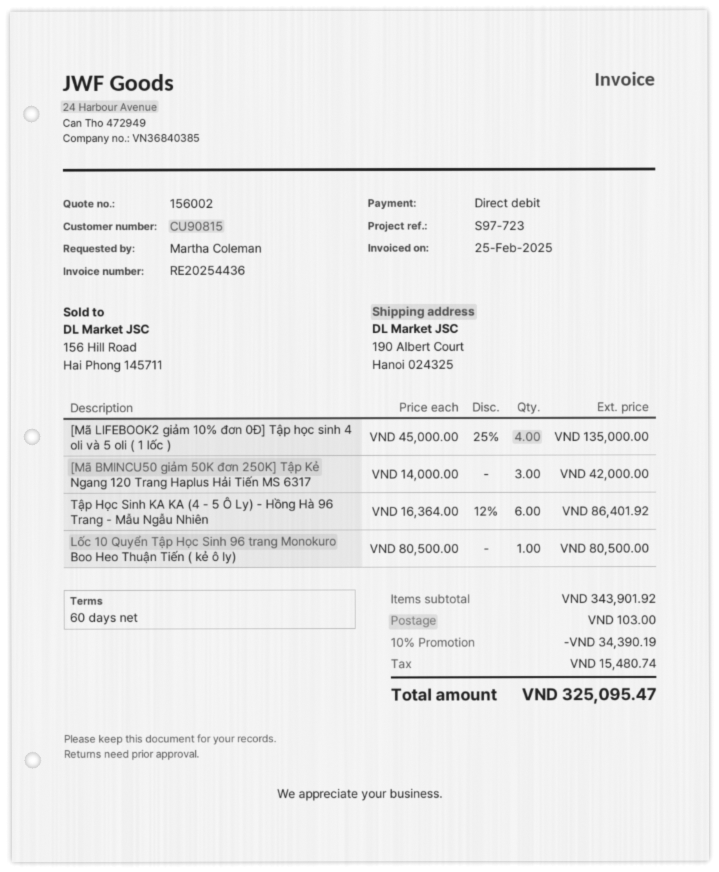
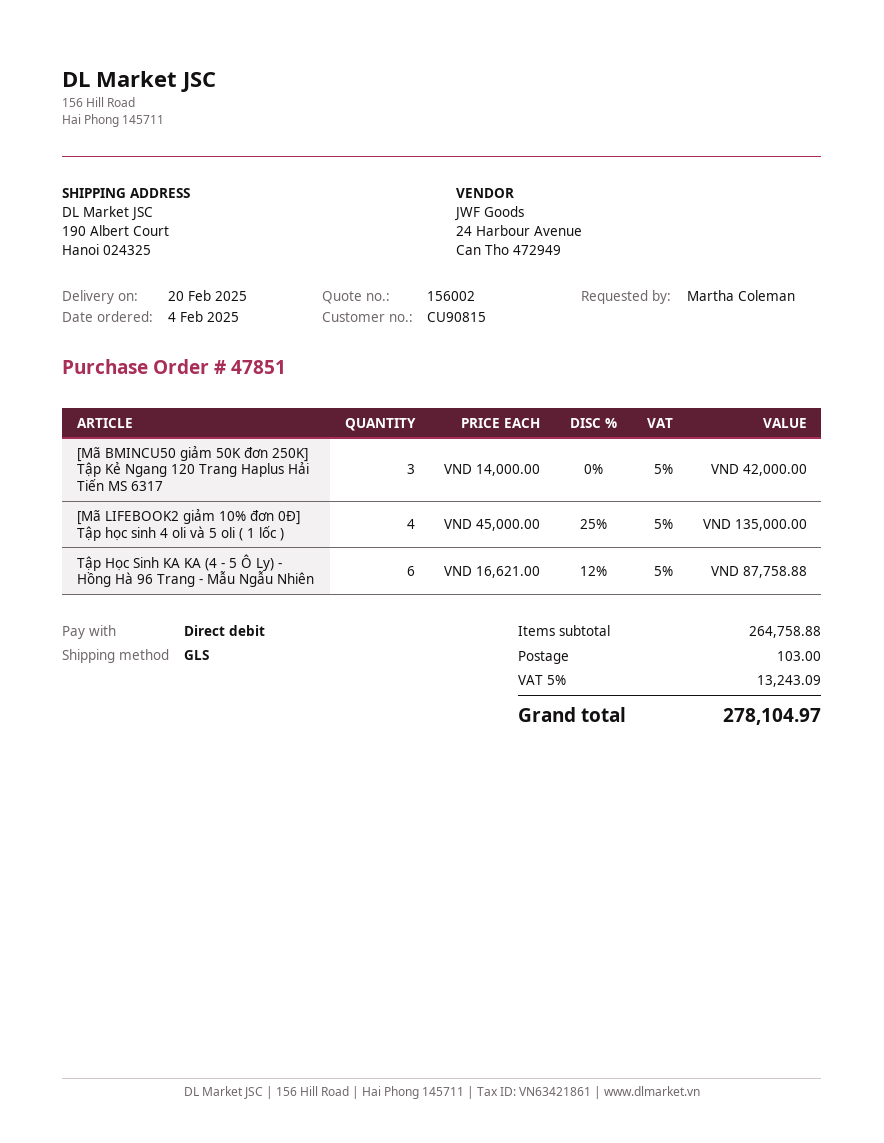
Tập Học Sinh KA KA (4 - 5 Ô Ly) - Hồng Hà 96 Trang - Mẫu Ngẫu Nhiên: 6 x 16364.00 - 12% = 86401.92 -> 6 x 16621.00 - 12% = 87758.88
Lốc 10 Quyển Tập Học Sinh 96 trang Monokuro Boo Heo Thuận Tiến ( kẻ ô ly): 1 x 80500.00 = 80500.00 -> none
subtotal: 343901.92 -> 264758.88
discount: 10% = 34390.19 -> none
tax: 15480.74 -> 13243.09
total: 325095.47 -> 278104.97

